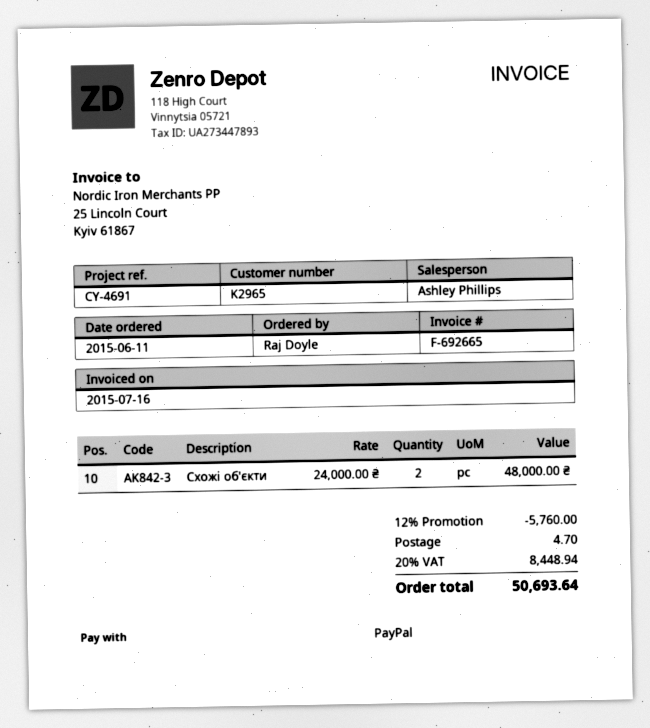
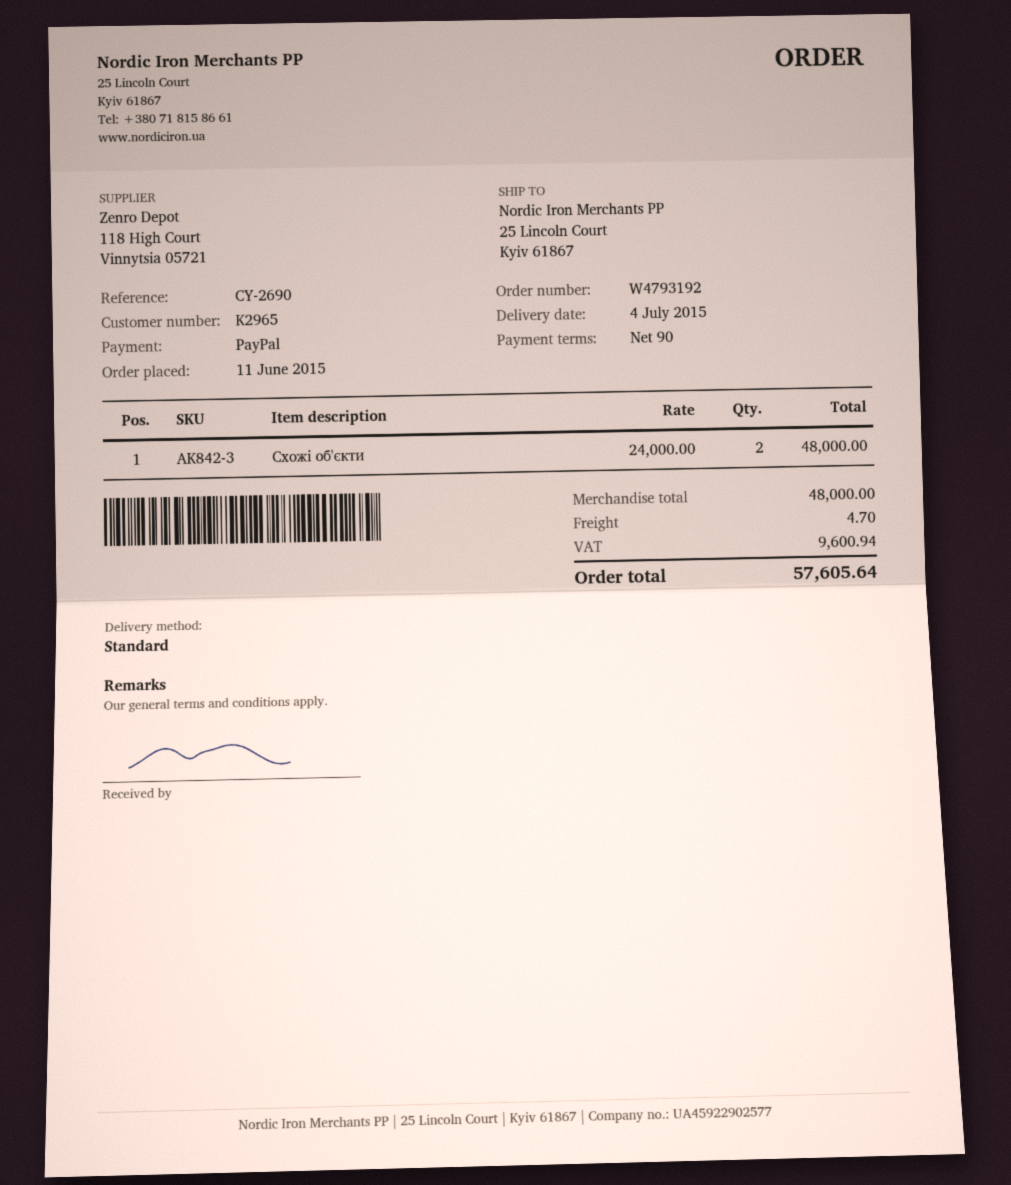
reference: CY-4691 -> CY-2690
discount: 12% = 5760.00 -> none
tax: 8448.94 -> 9600.94
total: 50693.64 -> 57605.64

